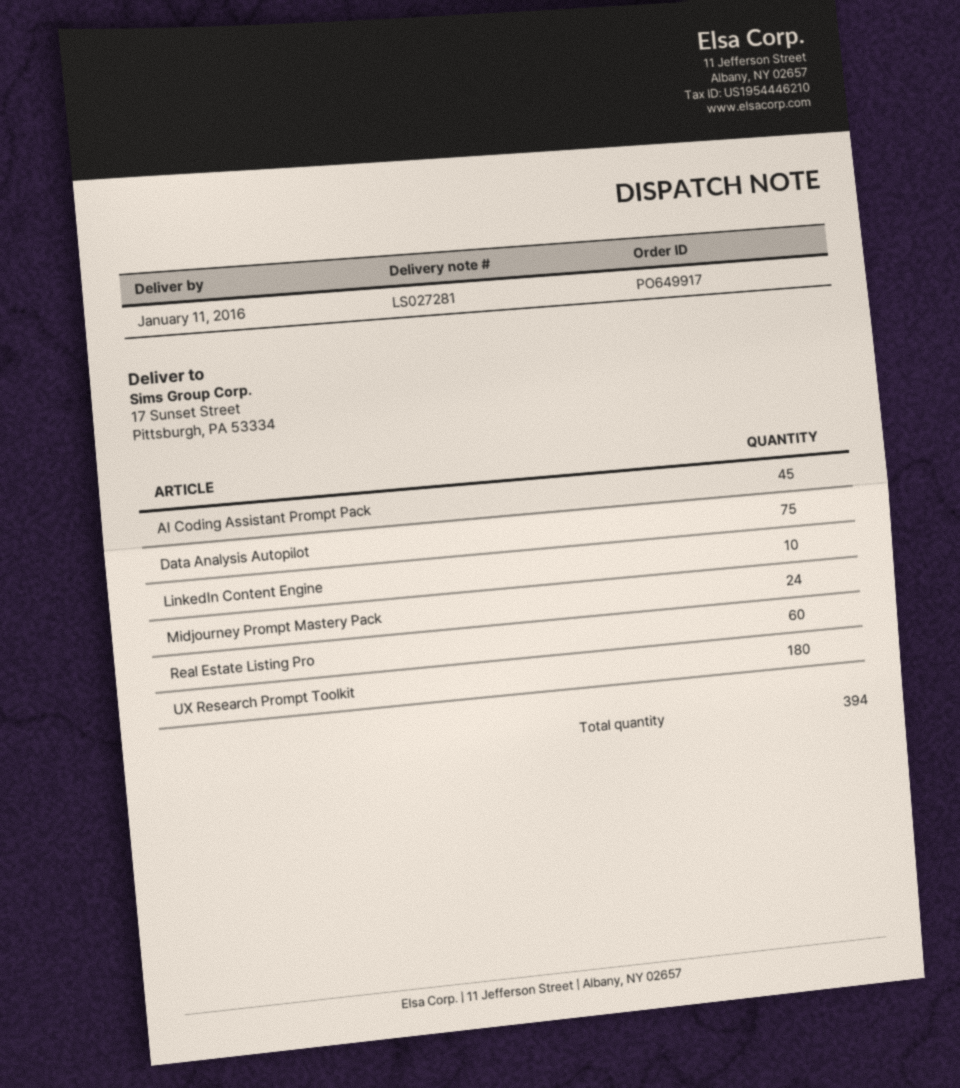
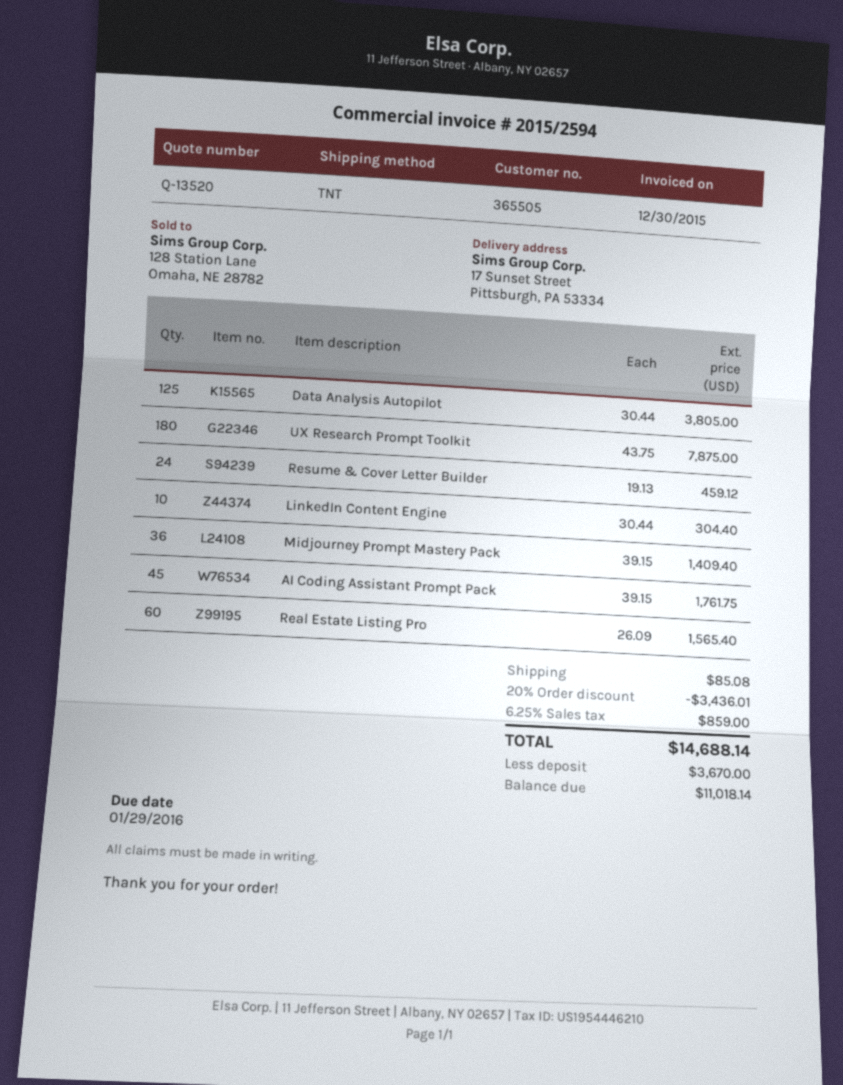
Data Analysis Autopilot: 75 -> 125
Midjourney Prompt Mastery Pack: 24 -> 36
Resume & Cover Letter Builder: none -> 24

